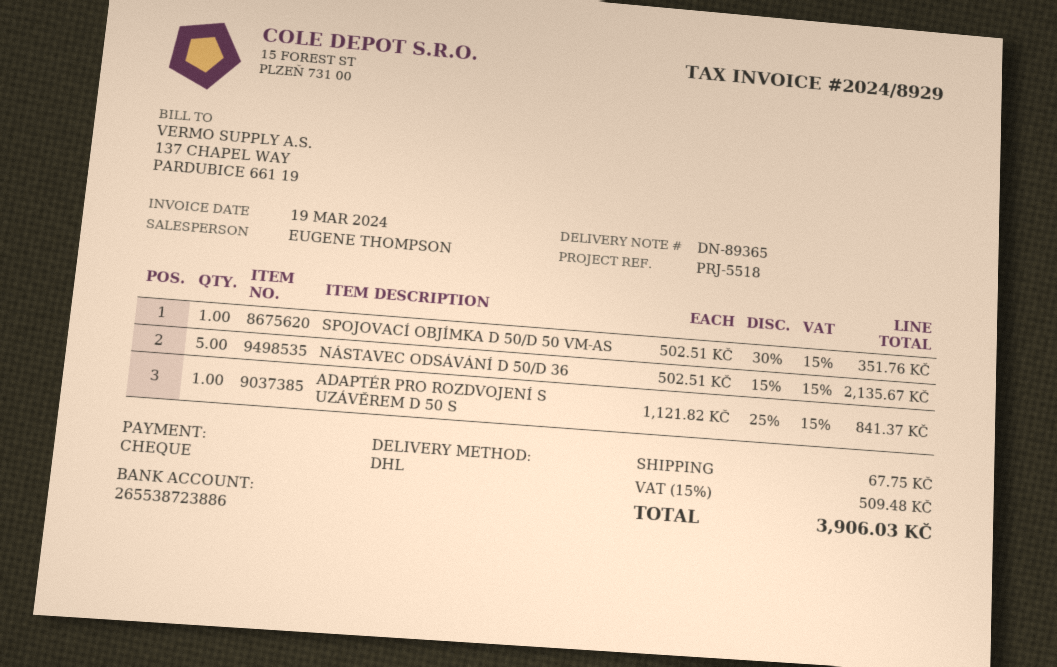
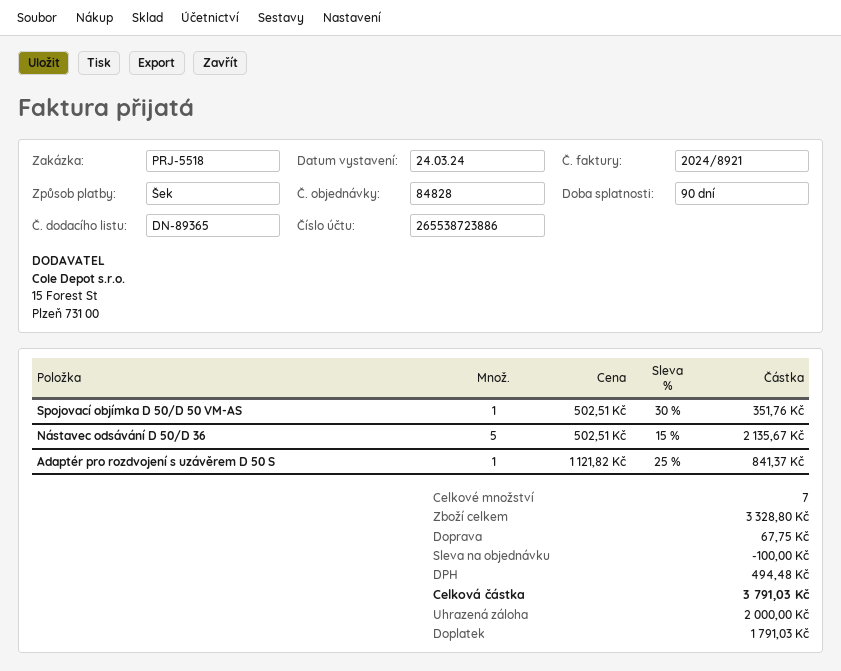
invoice number: 2024/8929 -> 2024/8921
invoice date: 2024-03-19 -> 2024-03-24
discount: none -> 100.00
tax: 509.48 -> 494.48
total: 3906.03 -> 3791.03

